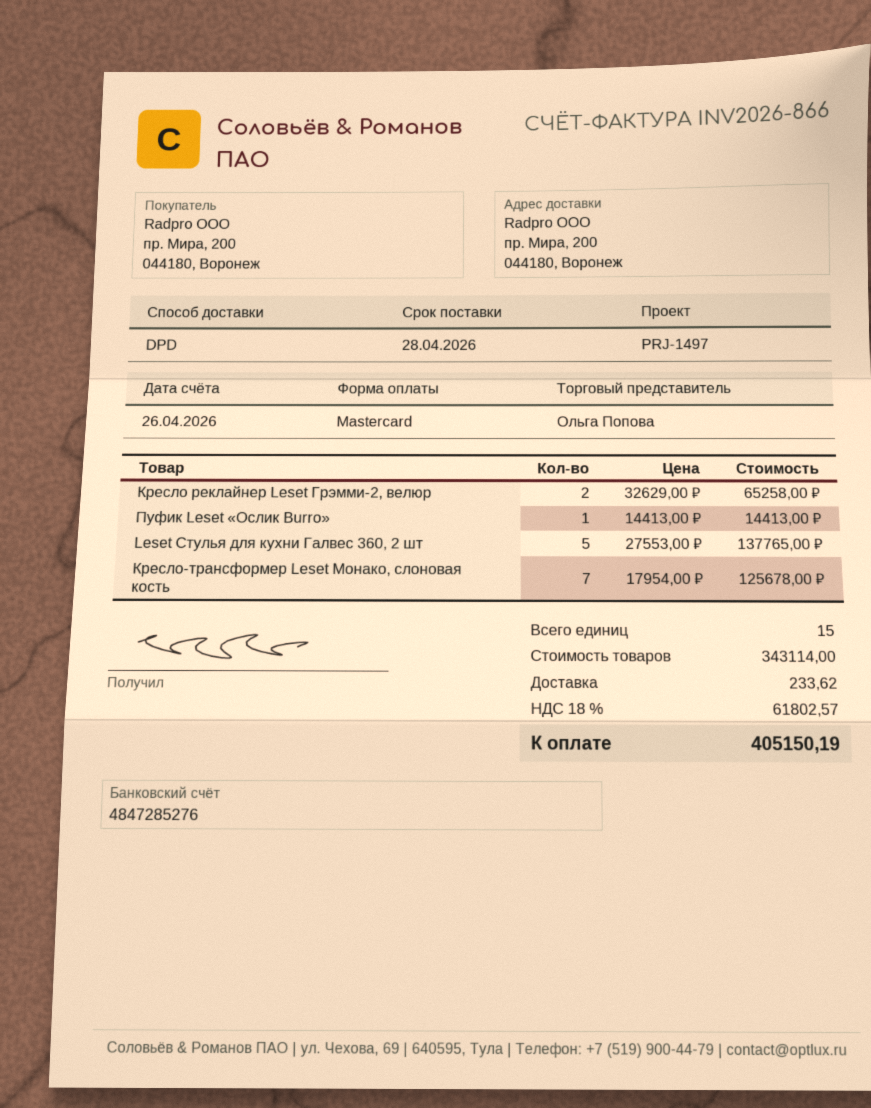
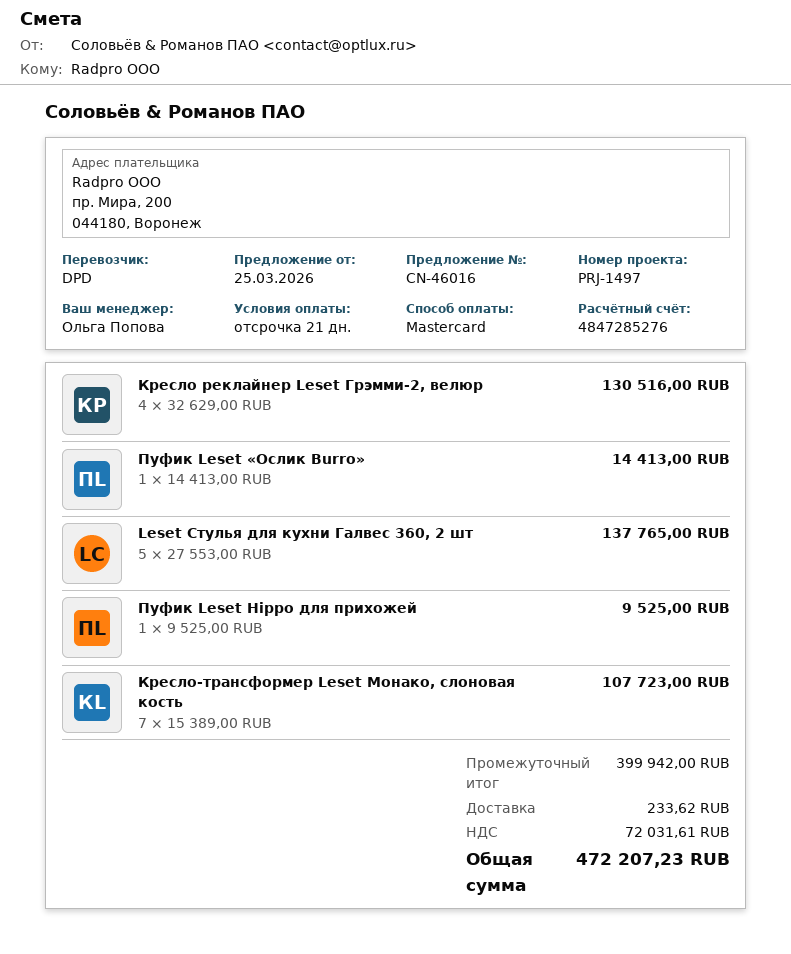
Кресло реклайнер Leset Грэмми-2, велюр: 2 x 32629.00 = 65258.00 -> 4 x 32629.00 = 130516.00
Кресло-трансформер Leset Монако, слоновая кость: 7 x 17954.00 = 125678.00 -> 7 x 15389.00 = 107723.00
Пуфик Leset Hippo для прихожей: none -> 1 x 9525.00 = 9525.00
subtotal: 343114.00 -> 399942.00
tax: 61802.57 -> 72031.61
total: 405150.19 -> 472207.23

